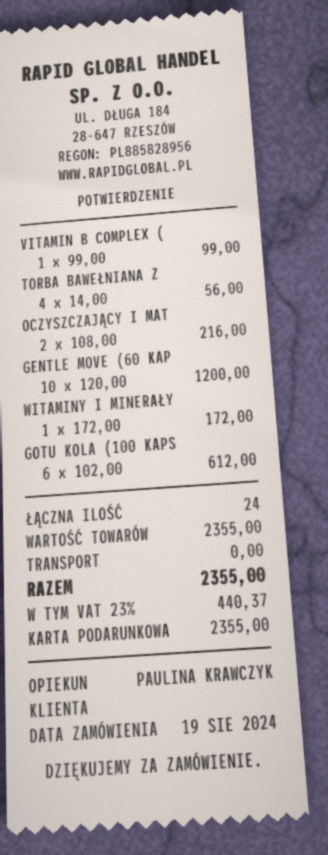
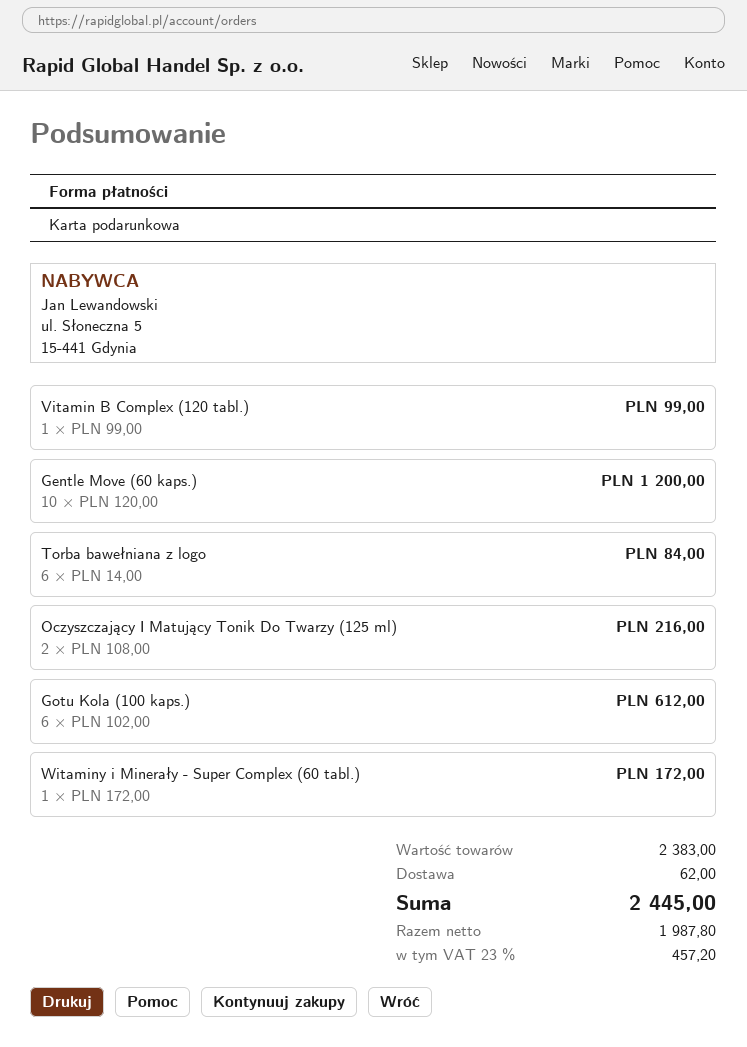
TORBA BAWEŁNIANA Z: 4 x 14.00 = 56.00 -> 6 x 14.00 = 84.00
subtotal: 2355.00 -> 2383.00
shipping: 0.00 -> 62.00
tax: 23% = 440.37 -> 23% = 457.20
total: 2355.00 -> 2445.00

